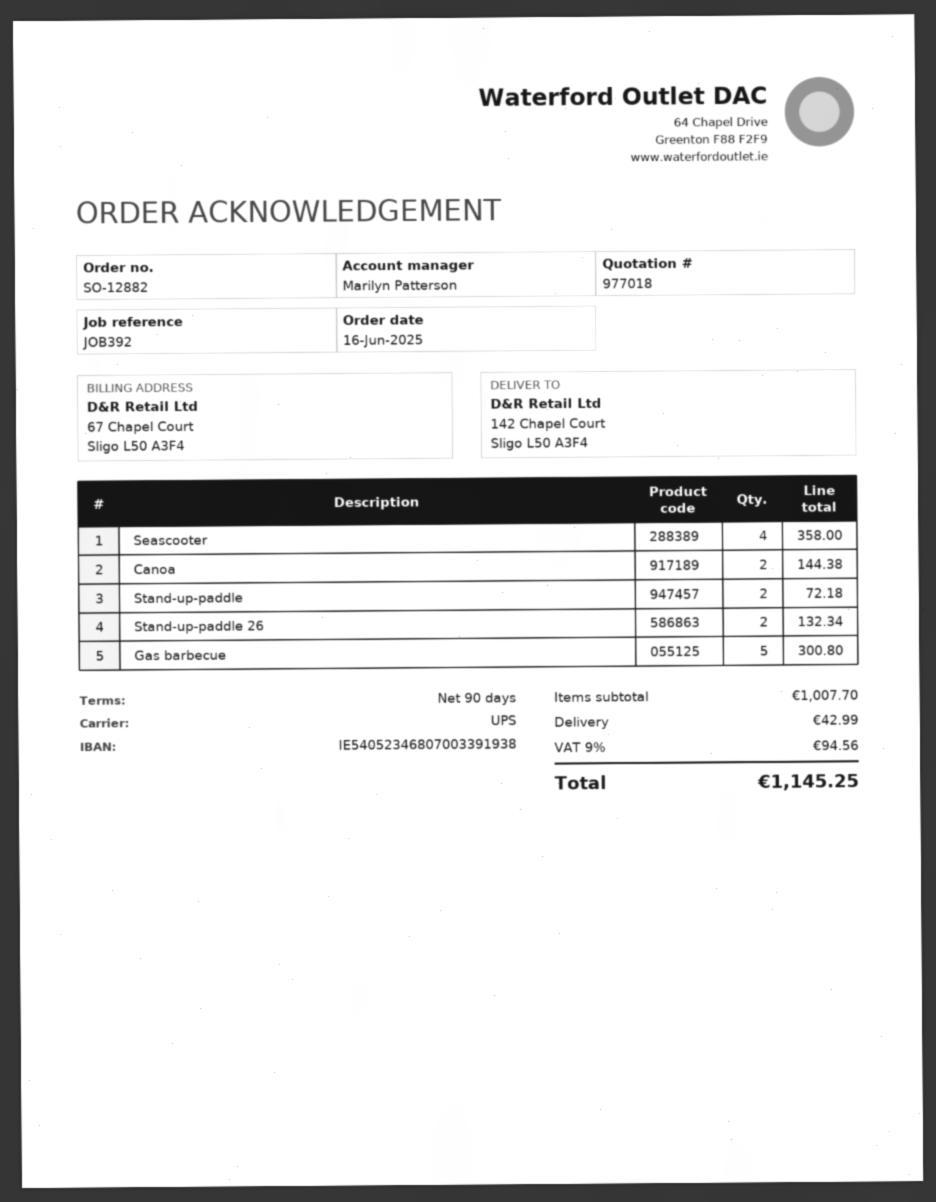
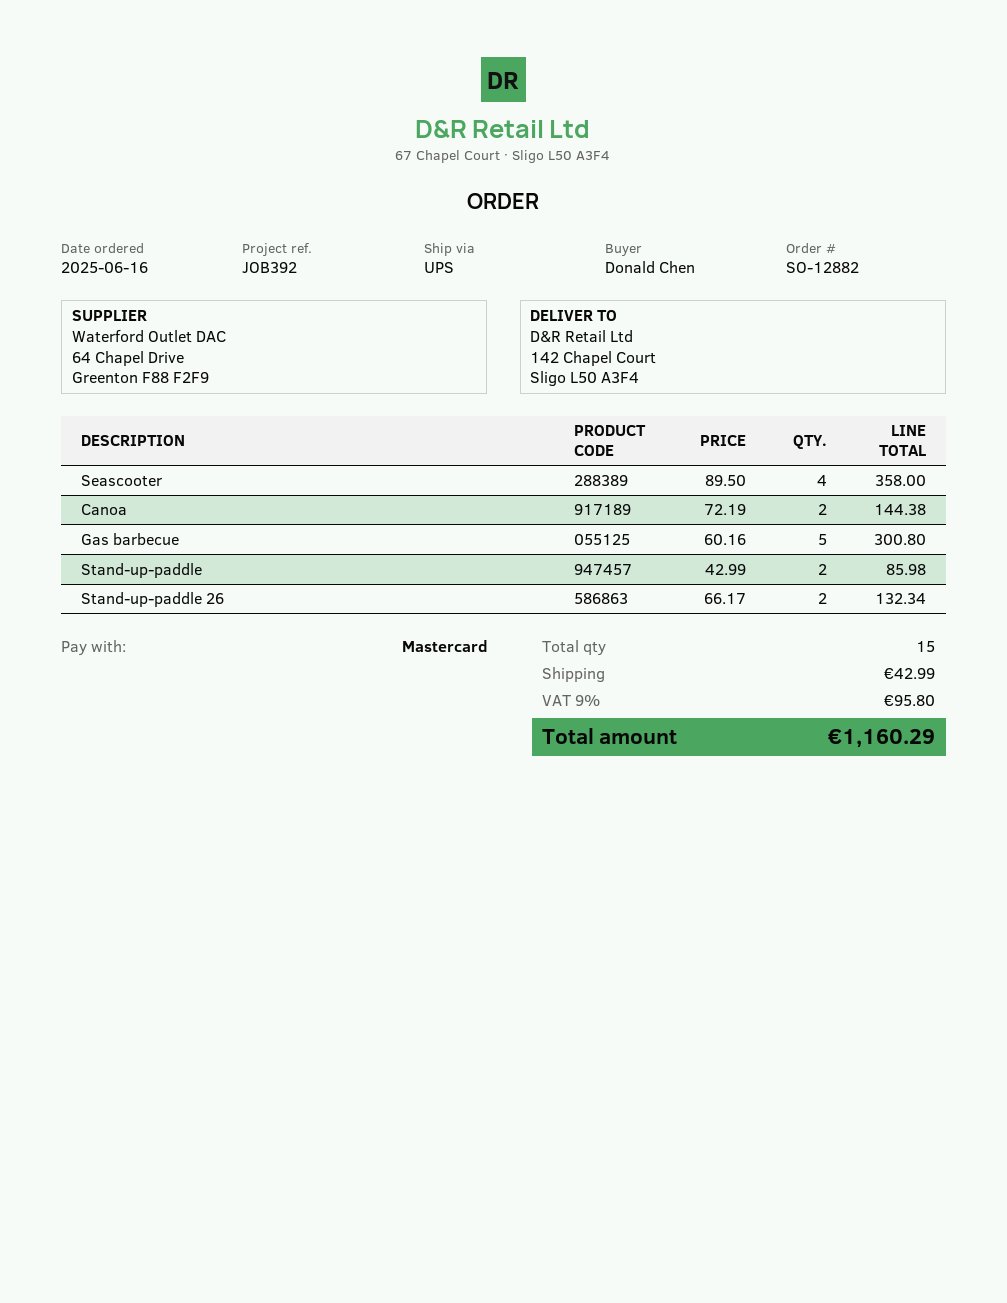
Stand-up-paddle: 2 for 72.18 -> 2 for 85.98
tax: 9% = 94.56 -> 9% = 95.80
total: 1145.25 -> 1160.29

